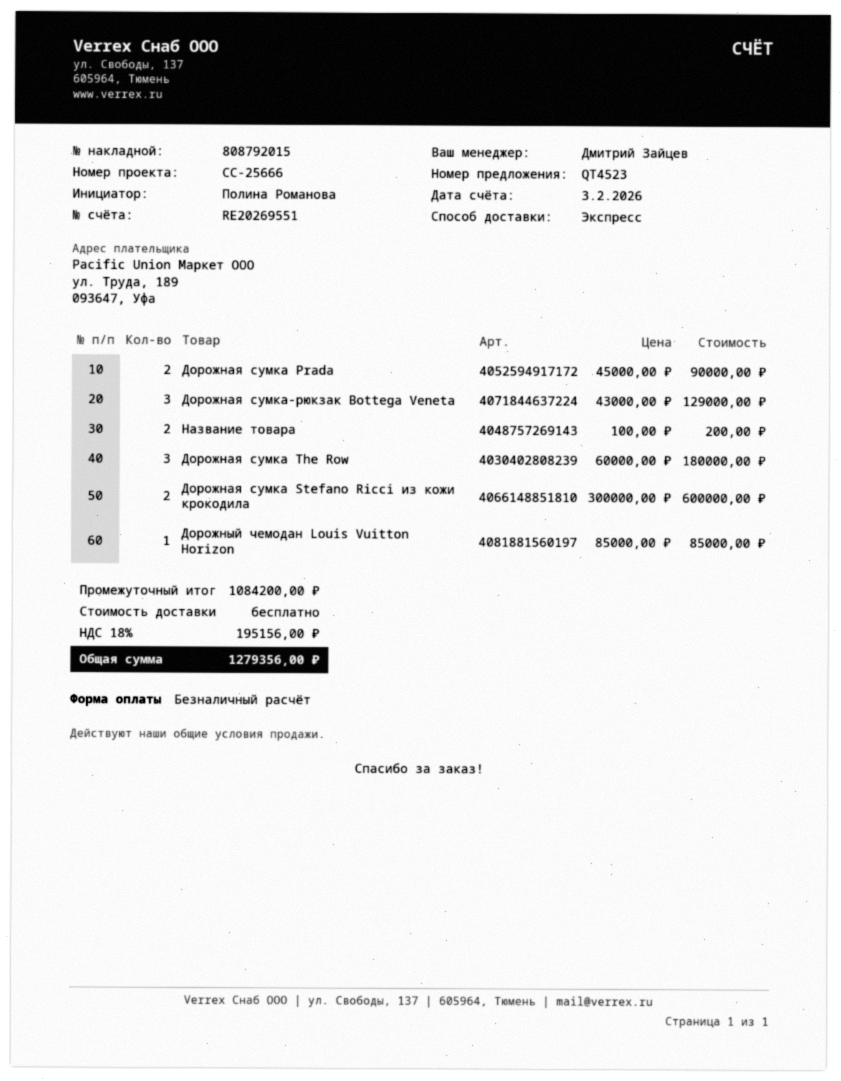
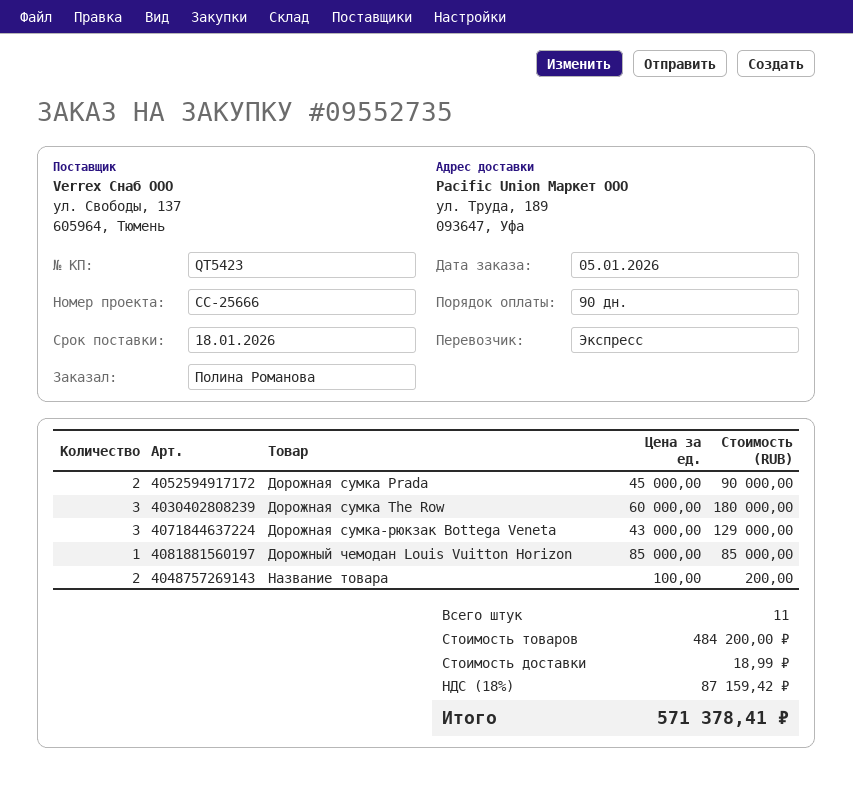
quote number: QT4523 -> QT5423
Дорожная сумка Stefano Ricci из кожи крокодила: 2 x 300000.00 = 600000.00 -> none
subtotal: 1084200.00 -> 484200.00
shipping: 0.00 -> 18.99
tax: 18% = 195156.00 -> 18% = 87159.42
total: 1279356.00 -> 571378.41

